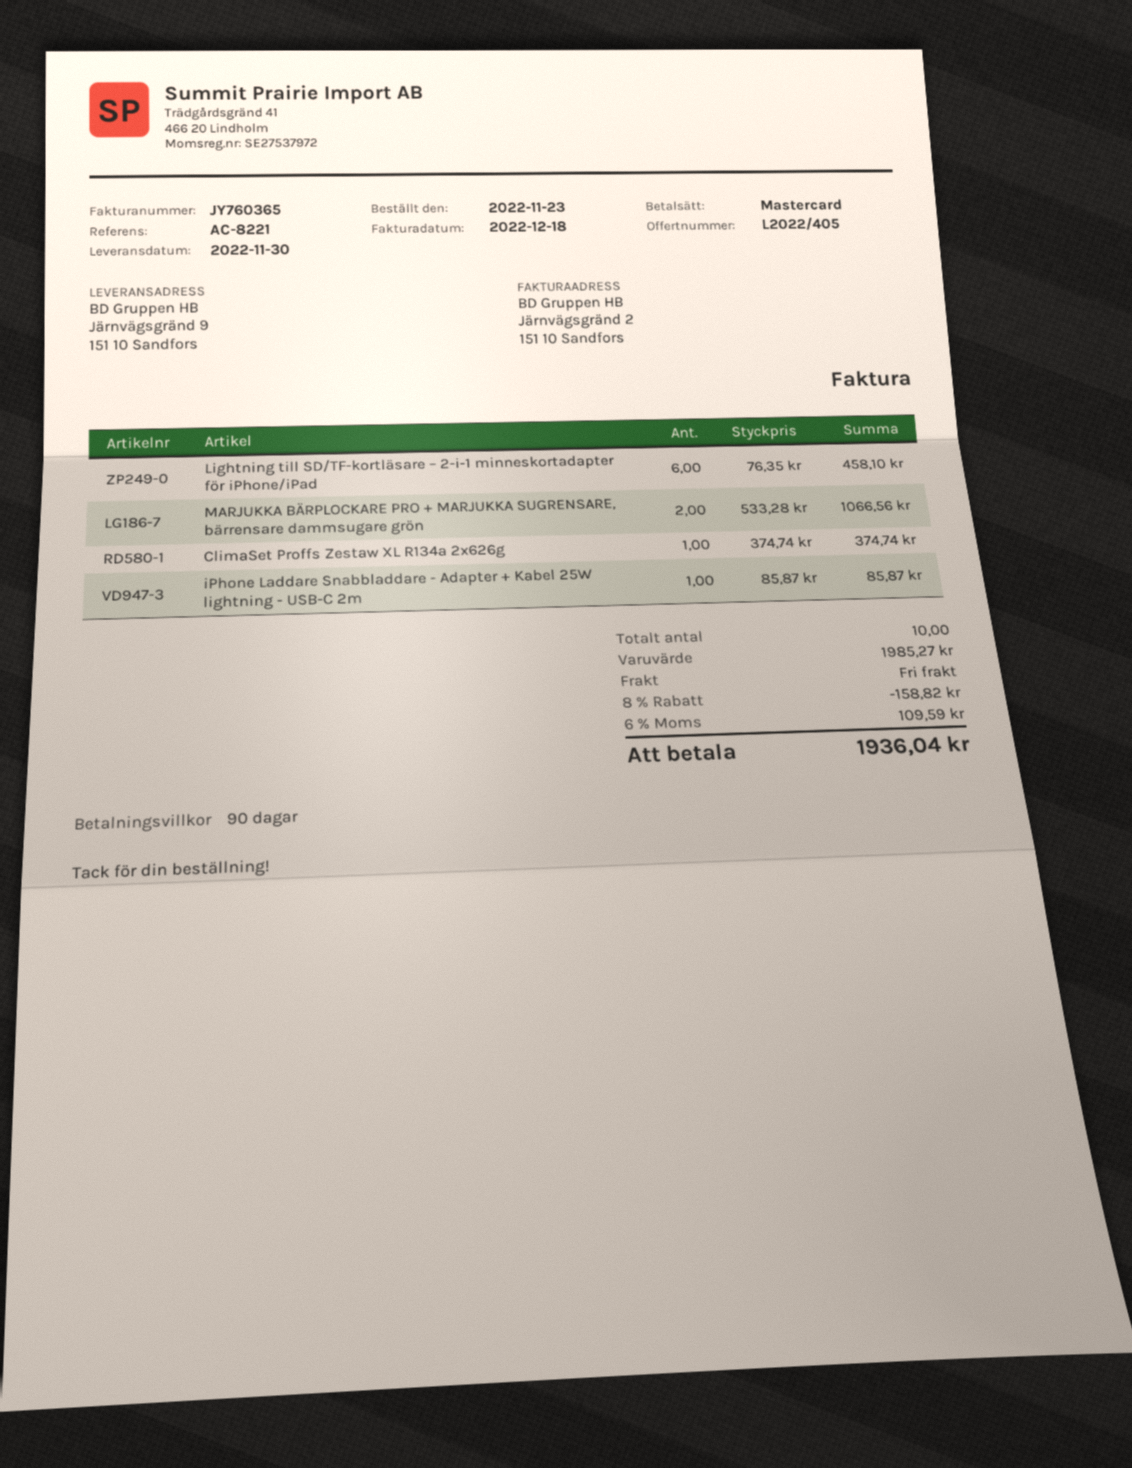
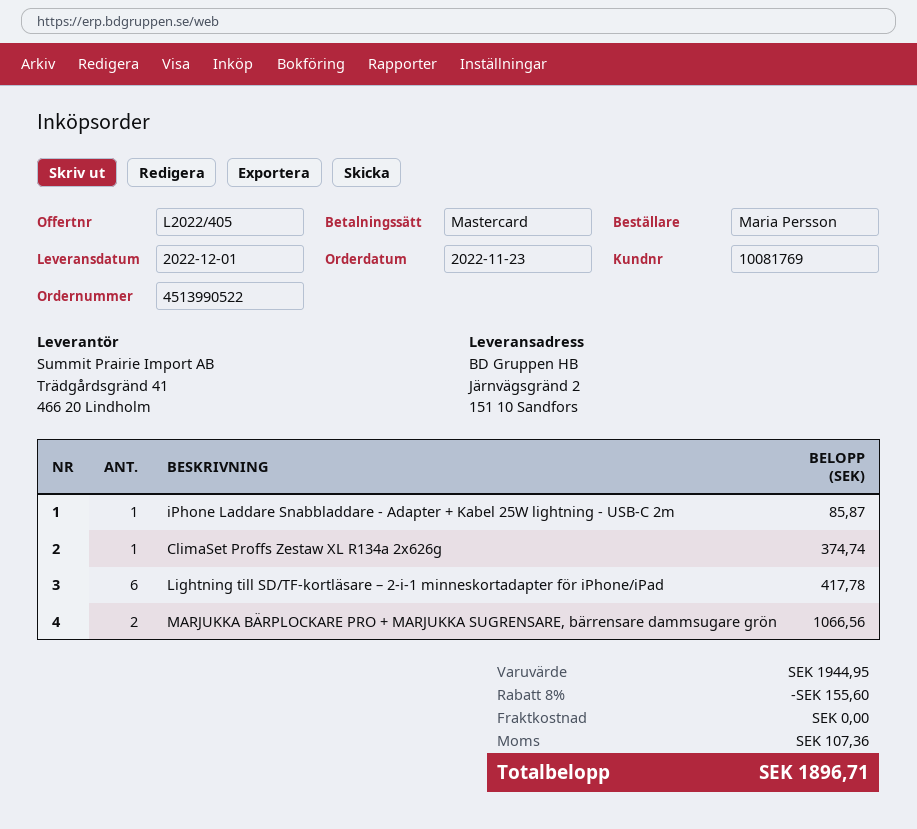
delivery date: 2022-11-30 -> 2022-12-01
ship to: Järnvägsgränd 9, 151 10 Sandfors -> Järnvägsgränd 2, 151 10 Sandfors
Lightning till SD/TF-kortläsare – 2-i-1 minneskortadapter för iPhone/iPad: 6 for 458.10 -> 6 for 417.78
subtotal: 1985.27 -> 1944.95
discount: 8% = 158.82 -> 8% = 155.60
tax: 109.59 -> 107.36
total: 1936.04 -> 1896.71

